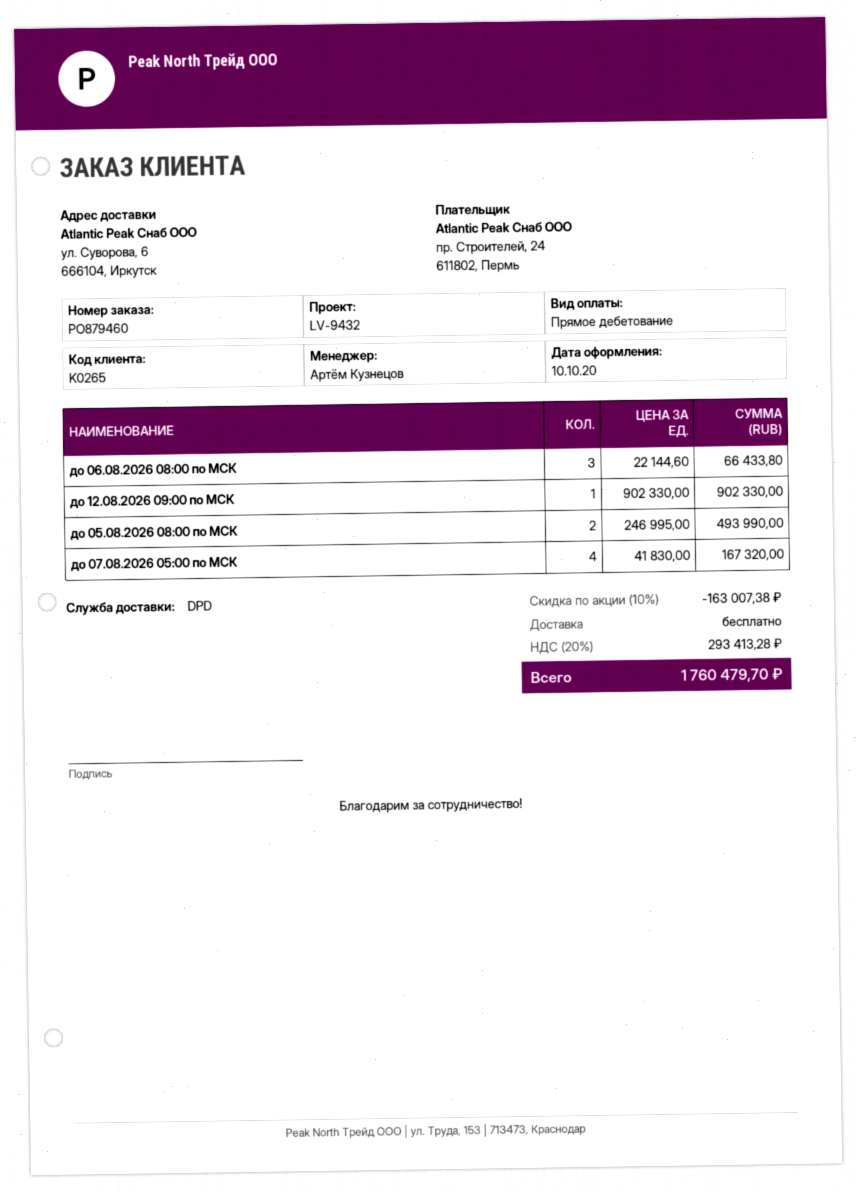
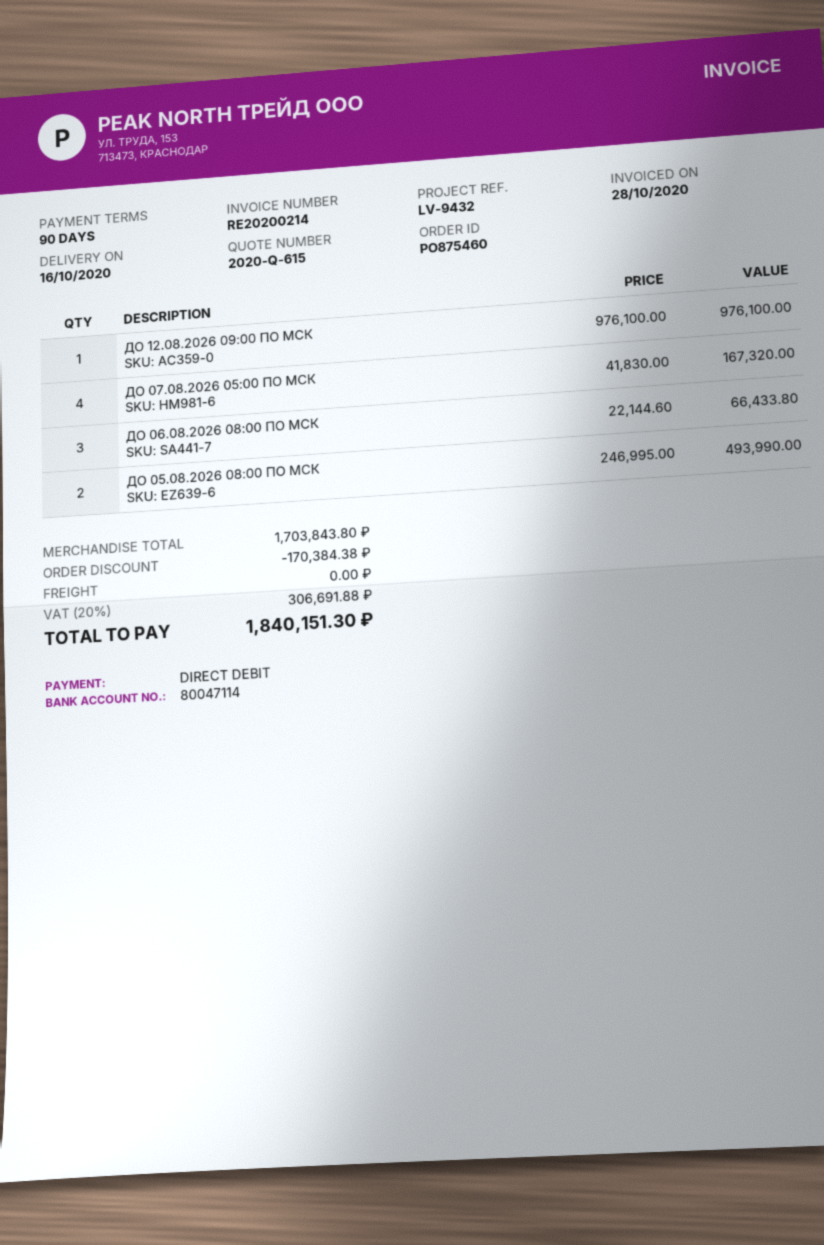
order number: PO879460 -> PO875460
до 12.08.2026 09:00 по МСК: 1 x 902330.00 = 902330.00 -> 1 x 976100.00 = 976100.00
discount: 163007.38 -> 170384.38
tax: 20% = 293413.28 -> 20% = 306691.88
total: 1760479.70 -> 1840151.30

